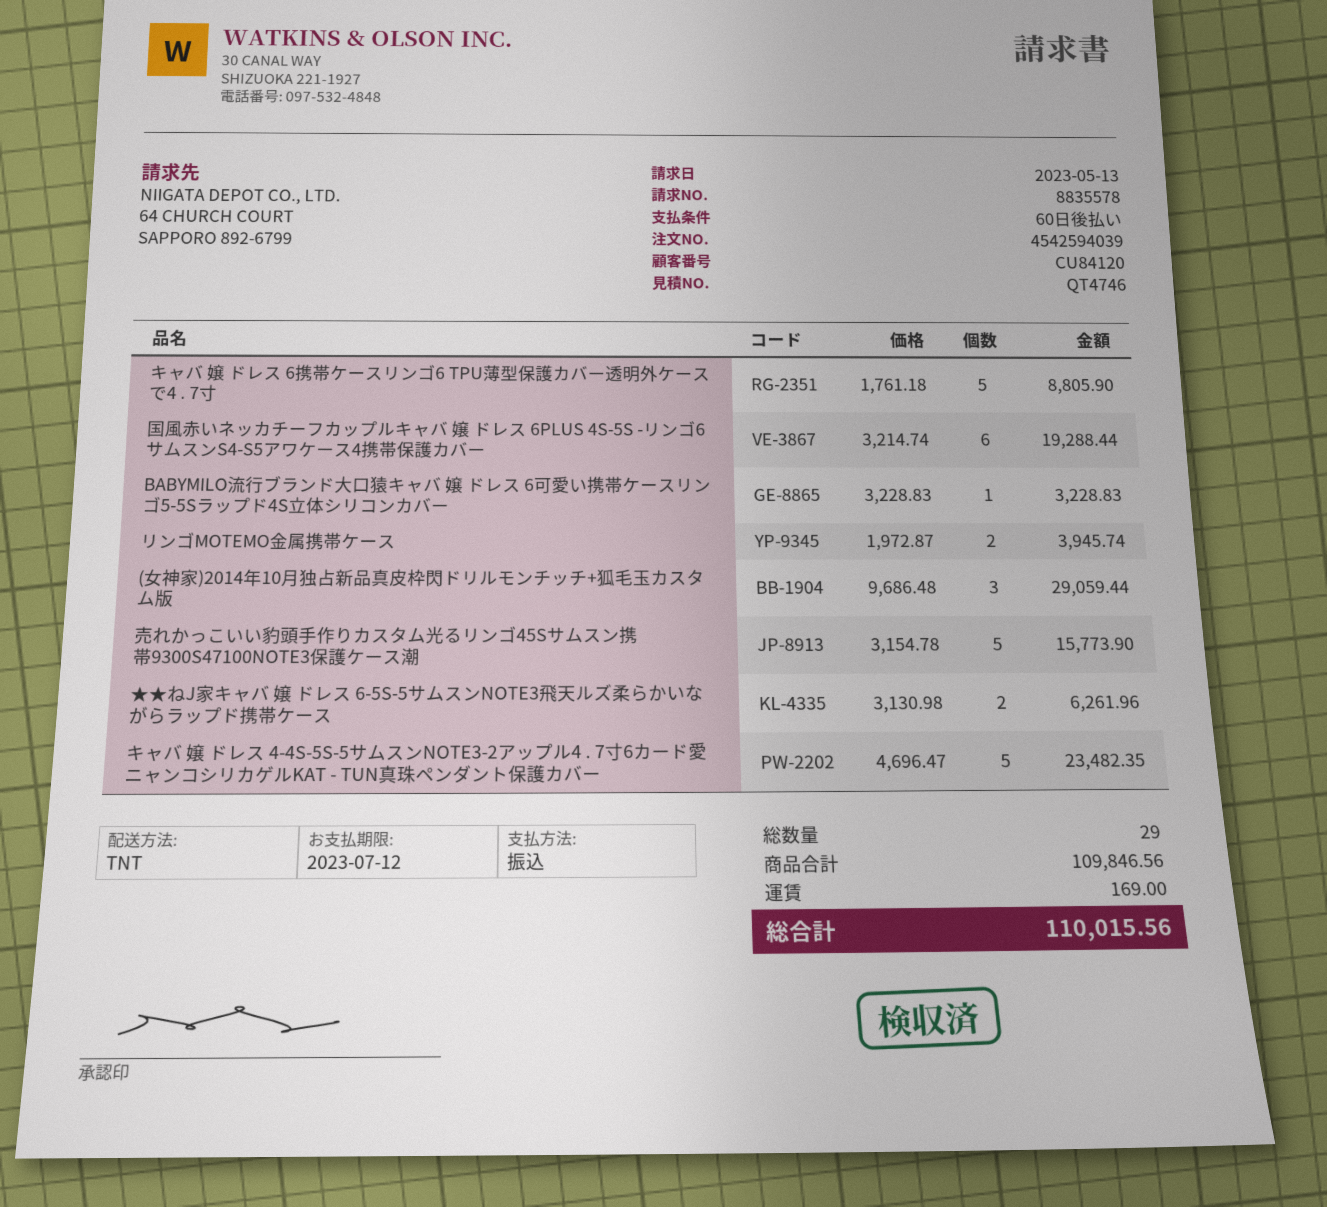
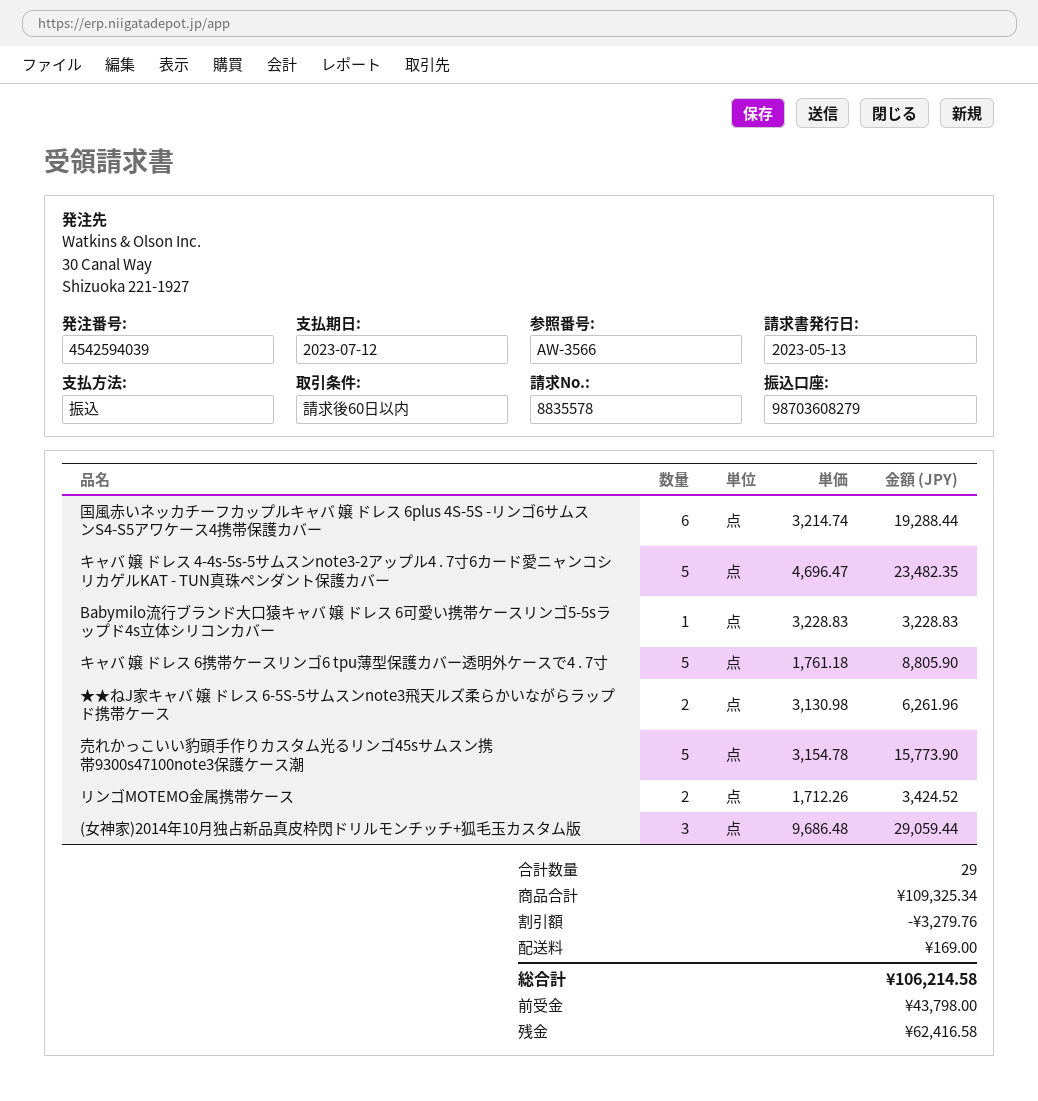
リンゴMOTEMO金属携帯ケース: 2 x 1972.87 = 3945.74 -> 2 x 1712.26 = 3424.52
subtotal: 109846.56 -> 109325.34
discount: none -> 3279.76
total: 110015.56 -> 106214.58

